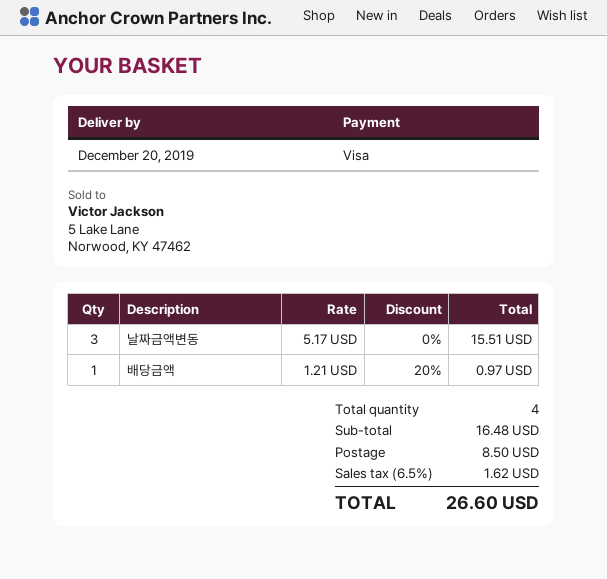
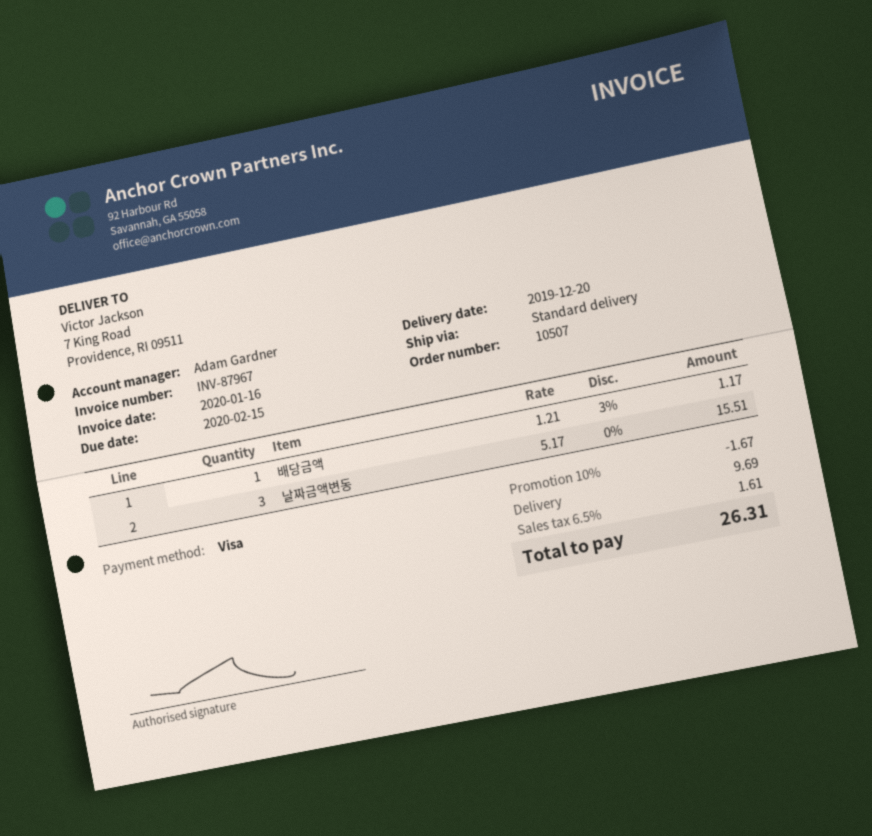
배당금액: 1 x 1.21 - 20% = 0.97 -> 1 x 1.21 - 3% = 1.17
discount: none -> 10% = 1.67
shipping: 8.50 -> 9.69
tax: 6.5% = 1.62 -> 6.5% = 1.61
total: 26.60 -> 26.31

